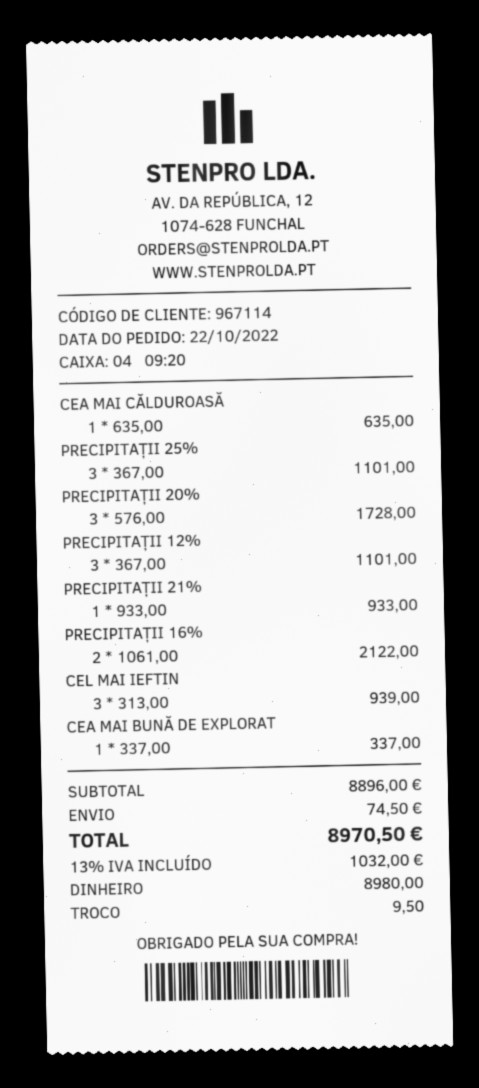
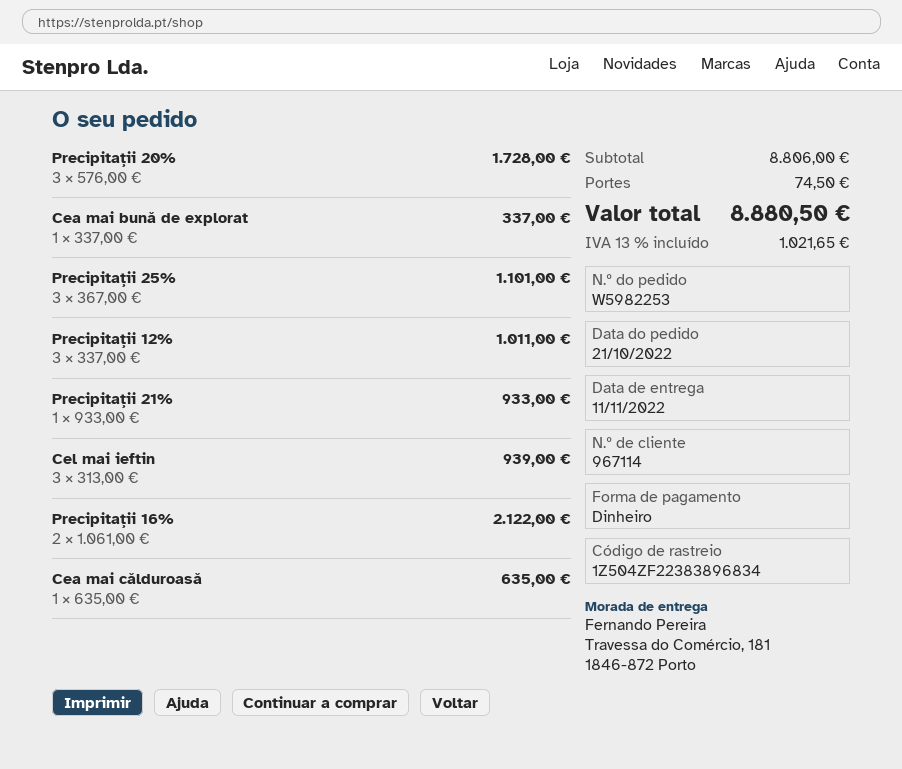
order date: 2022-10-22 -> 2022-10-21
PRECIPITAȚII 12%: 3 x 367.00 = 1101.00 -> 3 x 337.00 = 1011.00
subtotal: 8896.00 -> 8806.00
tax: 13% = 1032.00 -> 13% = 1021.65
total: 8970.50 -> 8880.50

